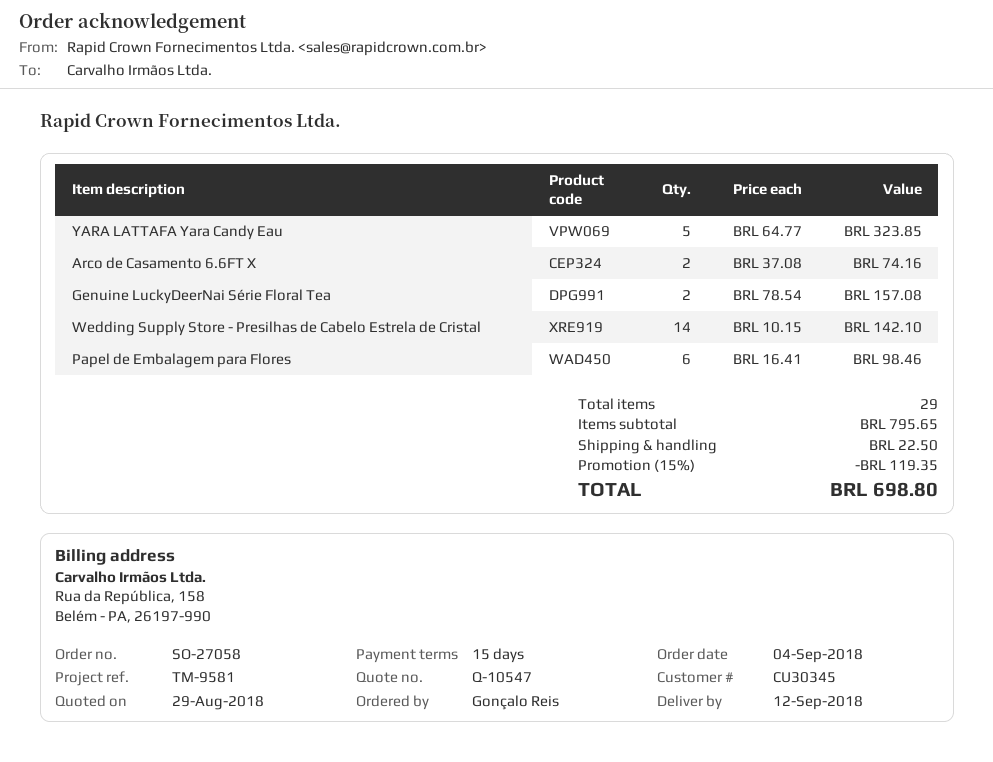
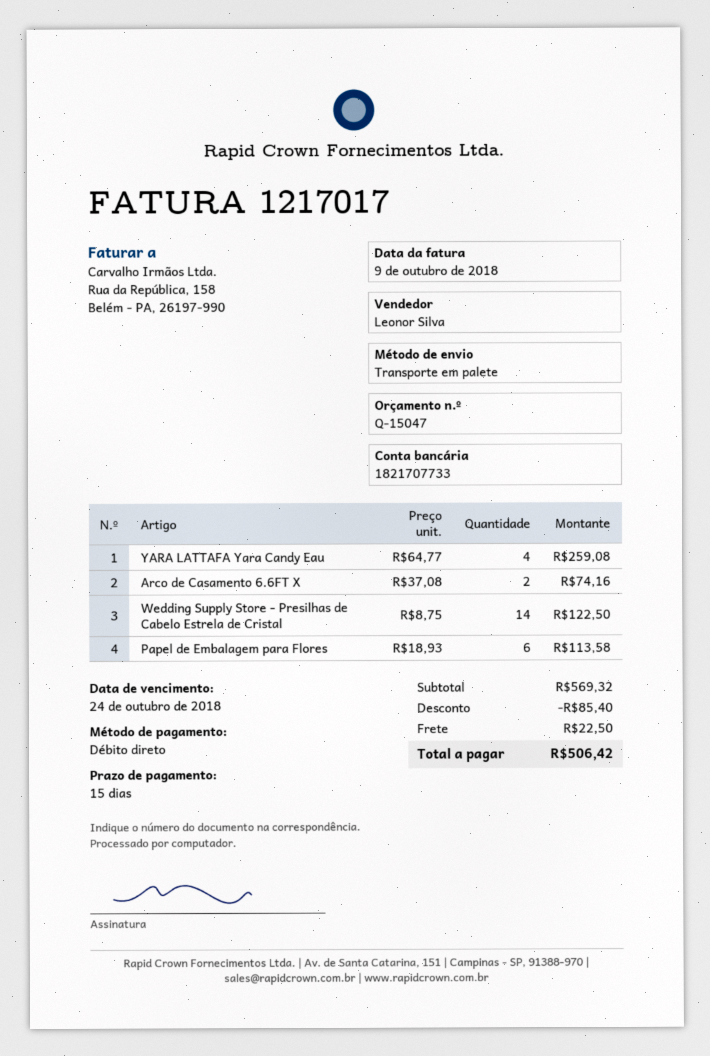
quote number: Q-10547 -> Q-15047
YARA LATTAFA Yara Candy Eau: 5 x 64.77 = 323.85 -> 4 x 64.77 = 259.08
Genuine LuckyDeerNai Série Floral Tea: 2 x 78.54 = 157.08 -> none
Wedding Supply Store - Presilhas de Cabelo Estrela de Cristal: 14 x 10.15 = 142.10 -> 14 x 8.75 = 122.50
Papel de Embalagem para Flores: 6 x 16.41 = 98.46 -> 6 x 18.93 = 113.58
subtotal: 795.65 -> 569.32
discount: 119.35 -> 85.40
total: 698.80 -> 506.42

